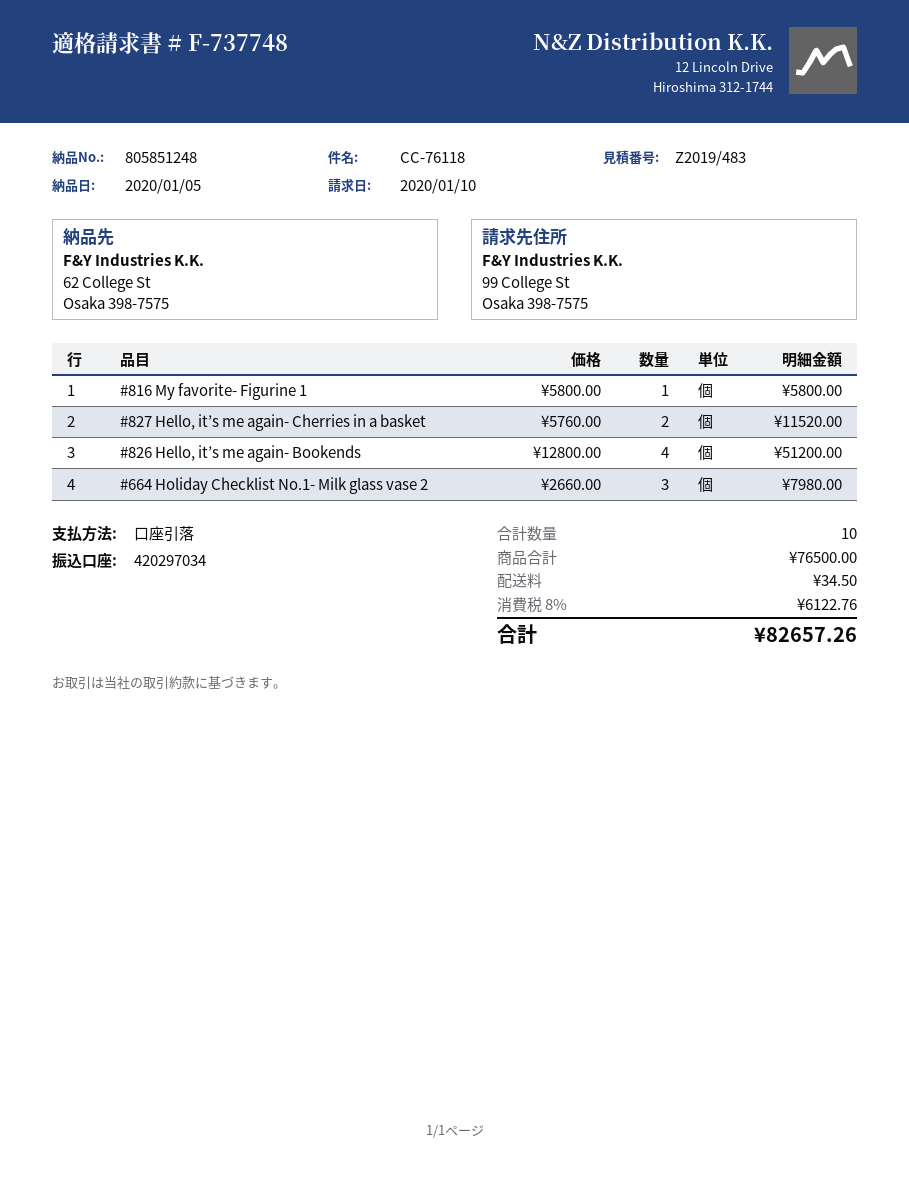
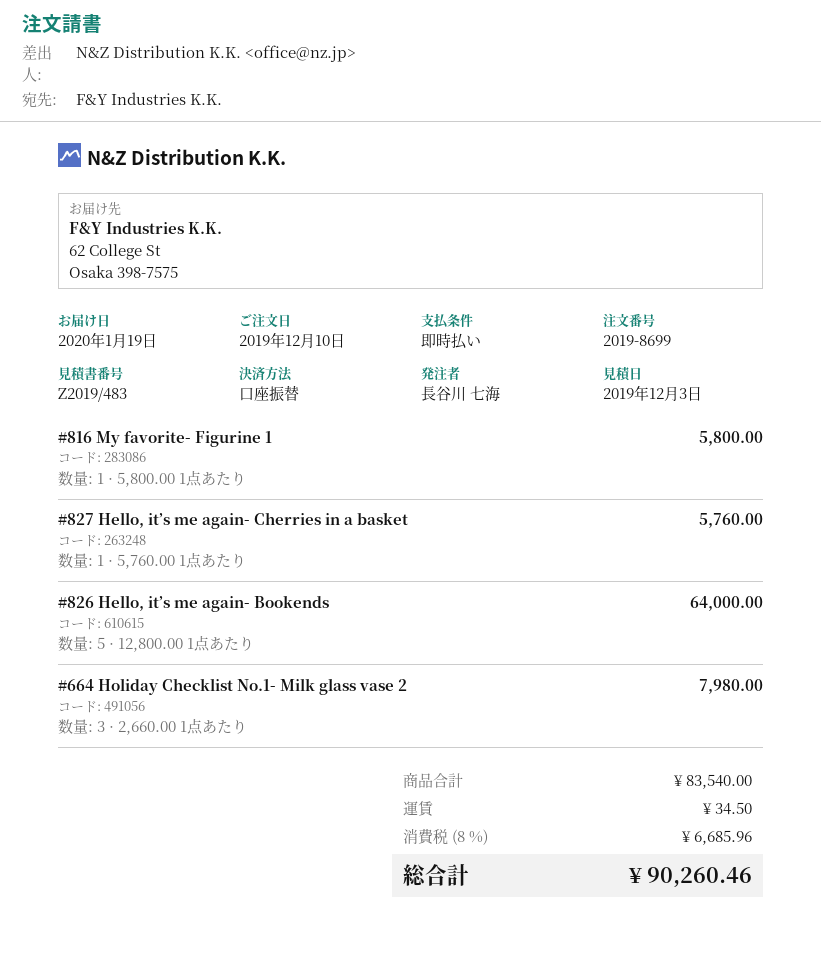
delivery date: 2020-01-05 -> 2020-01-19
#827 Hello, it’s me again- Cherries in a basket: 2 x 5760.00 = 11520.00 -> 1 x 5760.00 = 5760.00
#826 Hello, it’s me again- Bookends: 4 x 12800.00 = 51200.00 -> 5 x 12800.00 = 64000.00
subtotal: 76500.00 -> 83540.00
tax: 8% = 6122.76 -> 8% = 6685.96
total: 82657.26 -> 90260.46

